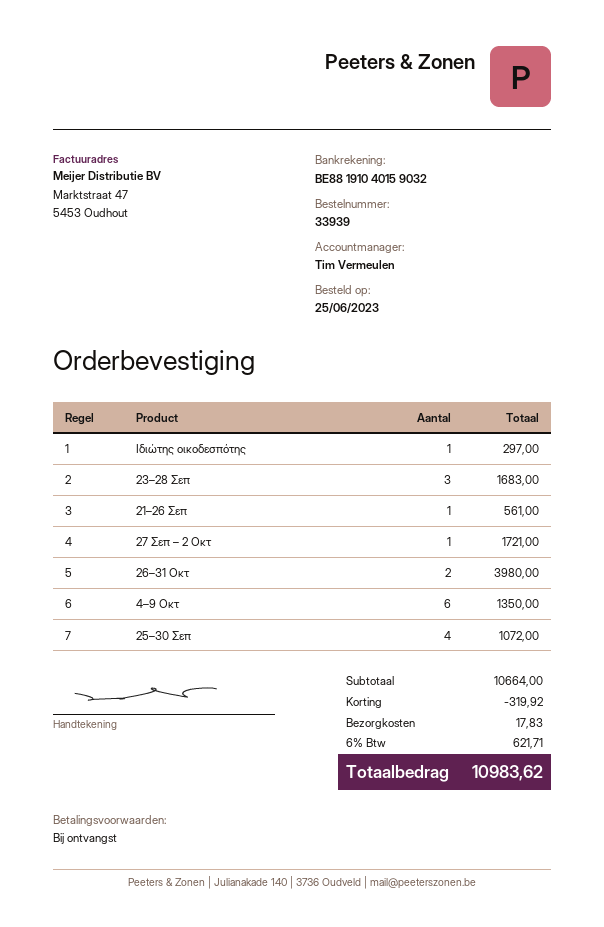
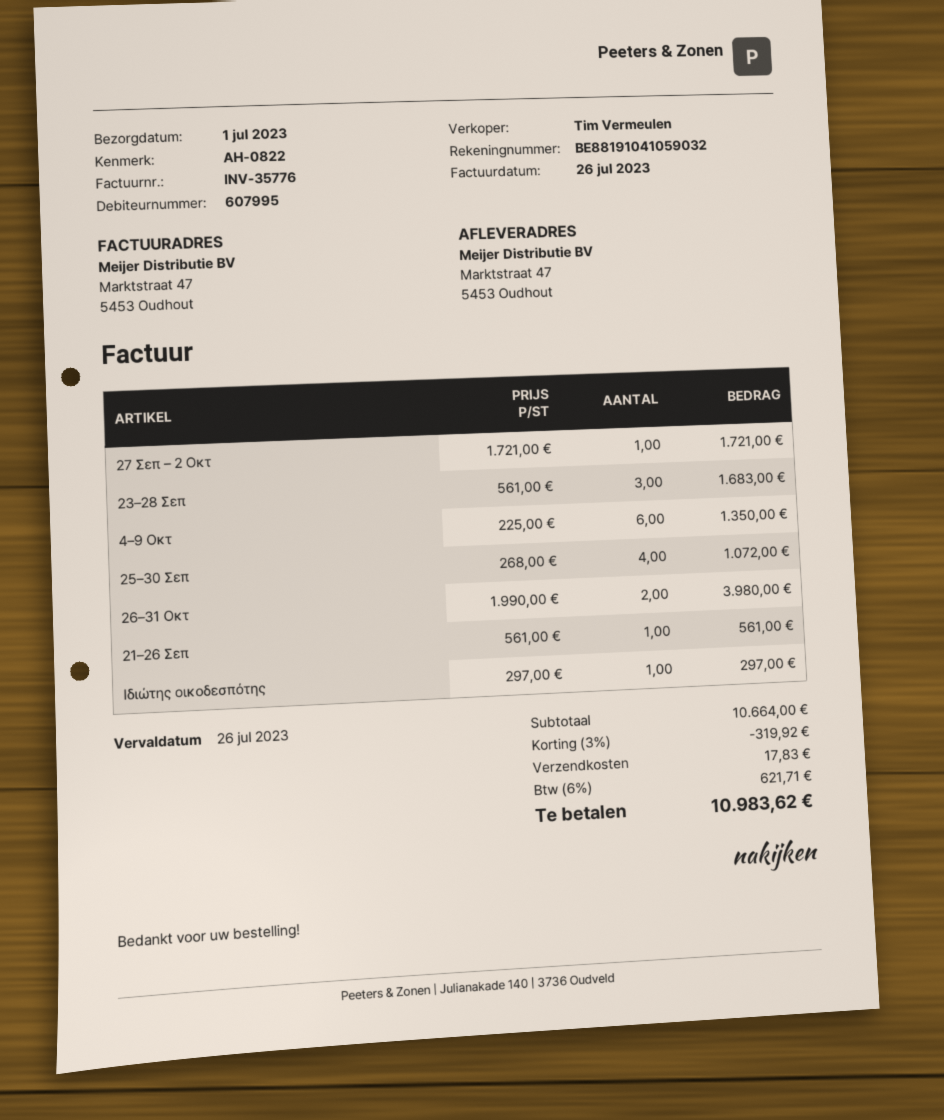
bank account: BE88191040159032 -> BE88191041059032

